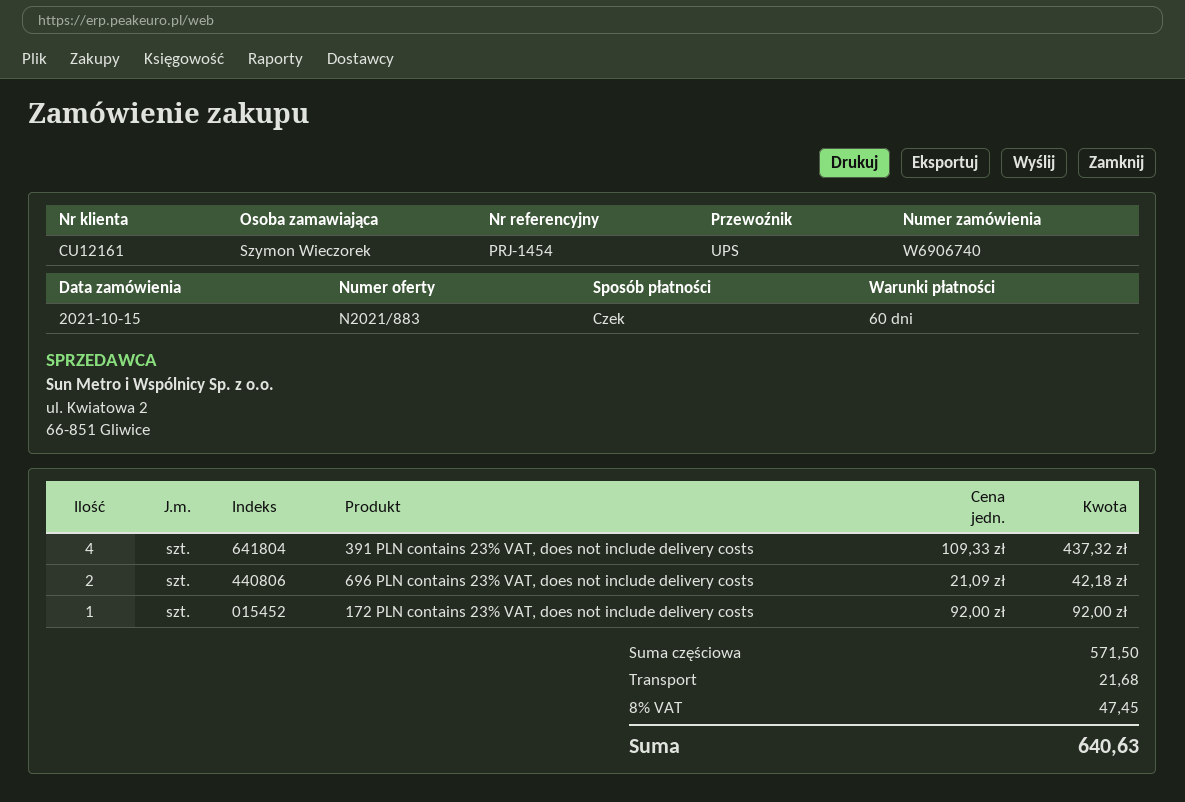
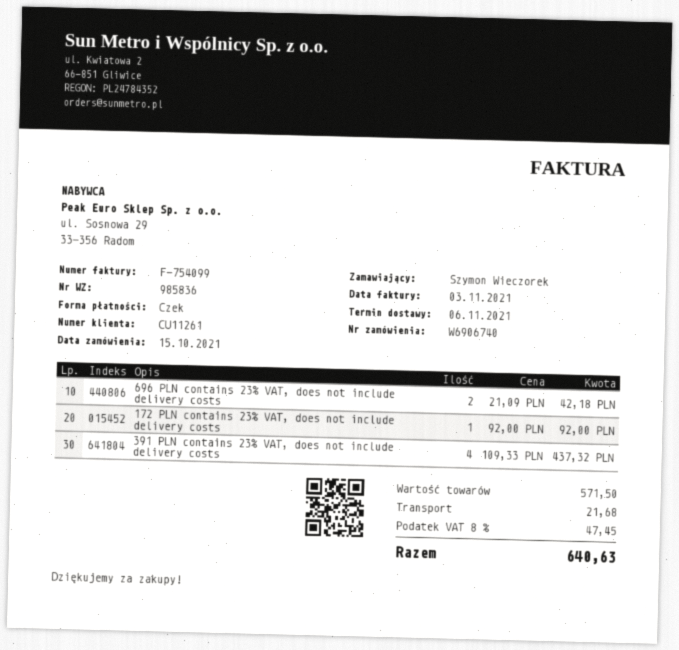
customer number: CU12161 -> CU11261

